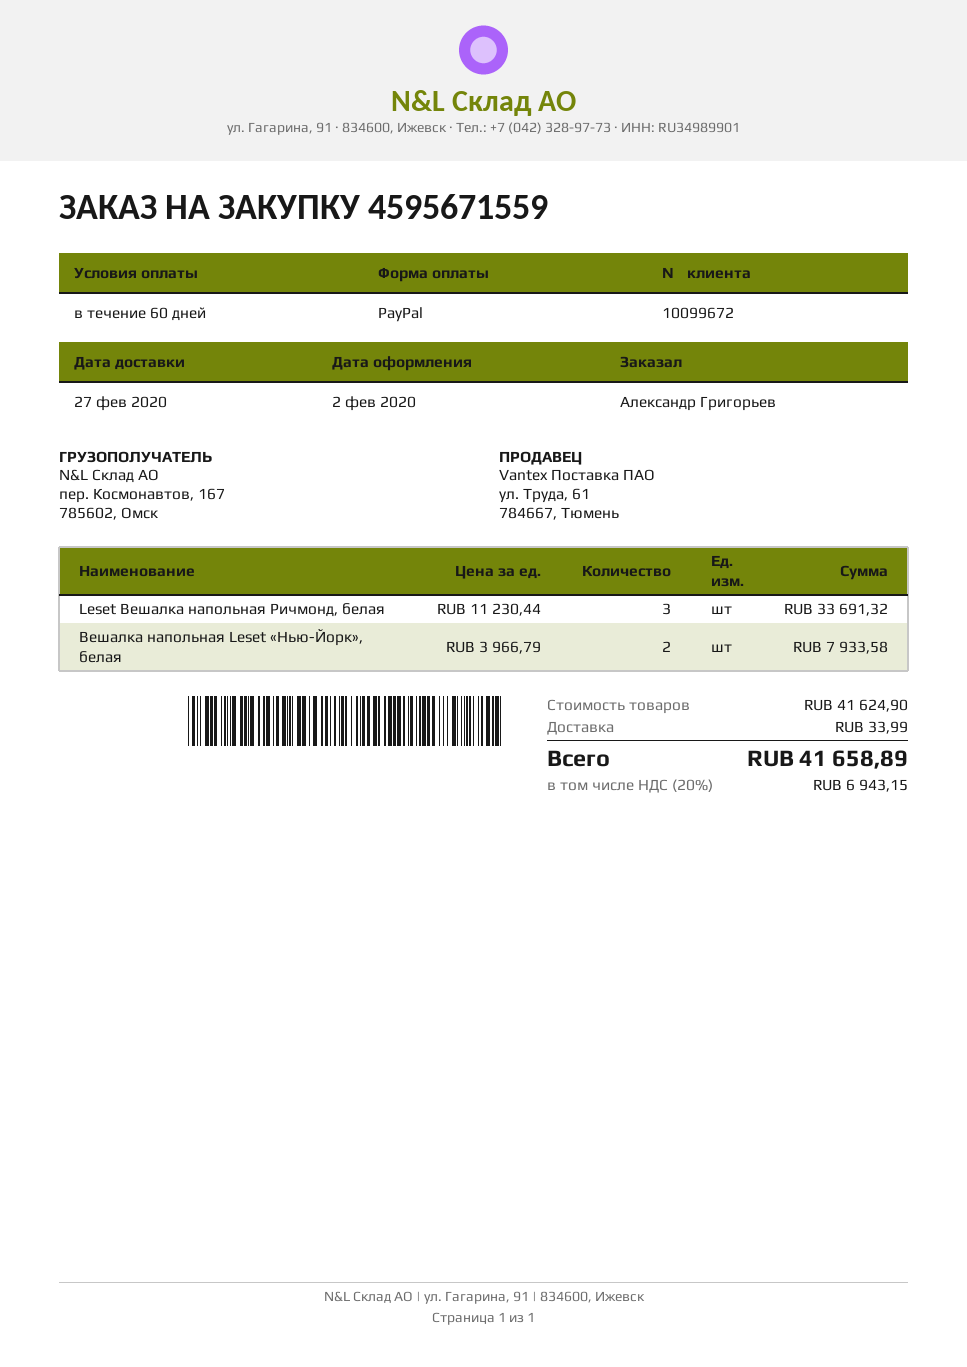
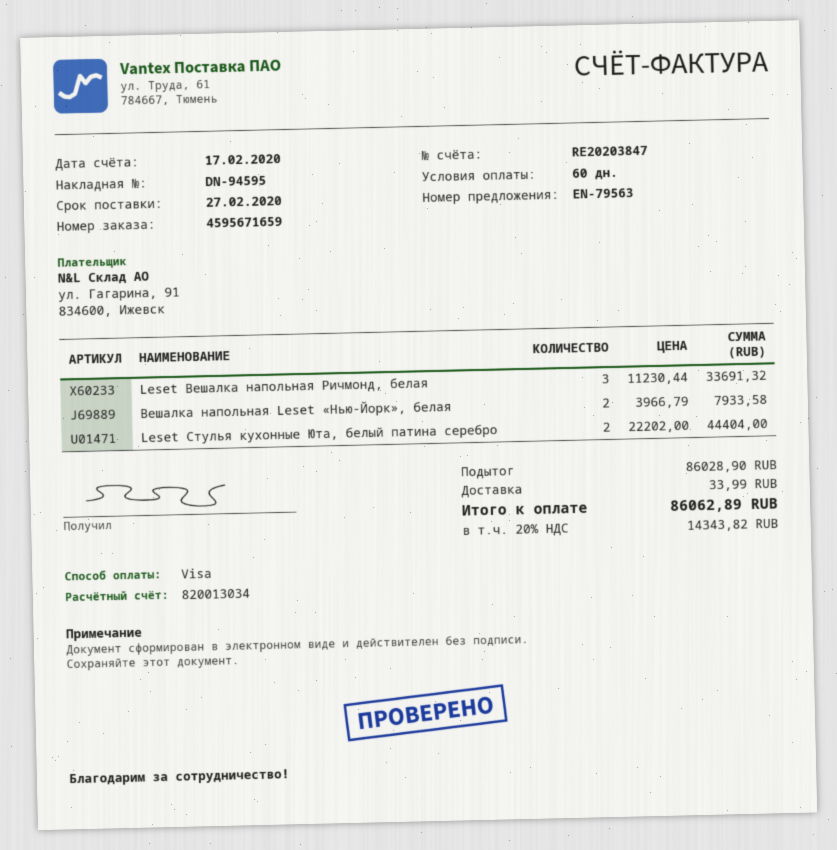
order number: 4595671559 -> 4595671659
payment method: PayPal -> Visa
Leset Стулья кухонные Юта, белый патина серебро: none -> 2 x 22202.00 = 44404.00
subtotal: 41624.90 -> 86028.90
tax: 20% = 6943.15 -> 20% = 14343.82
total: 41658.89 -> 86062.89

